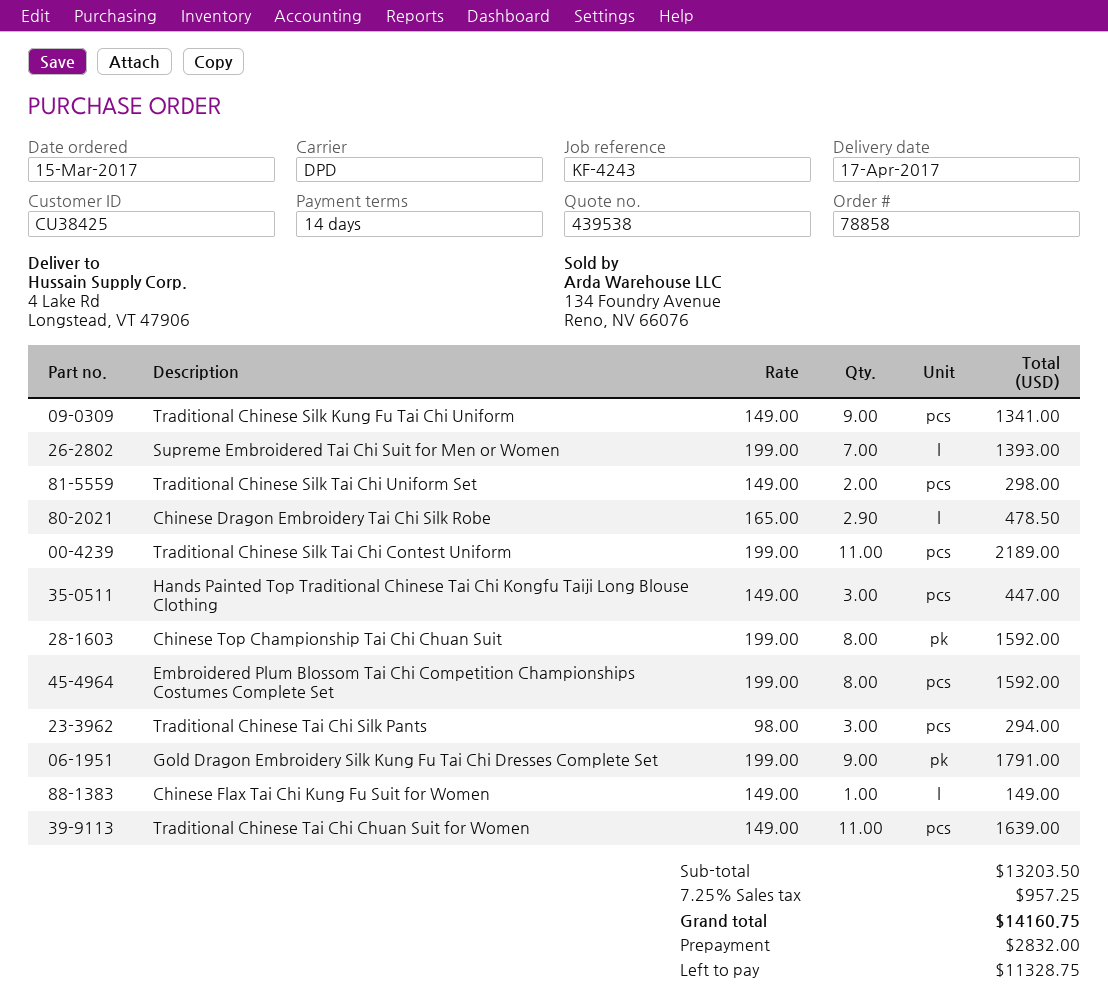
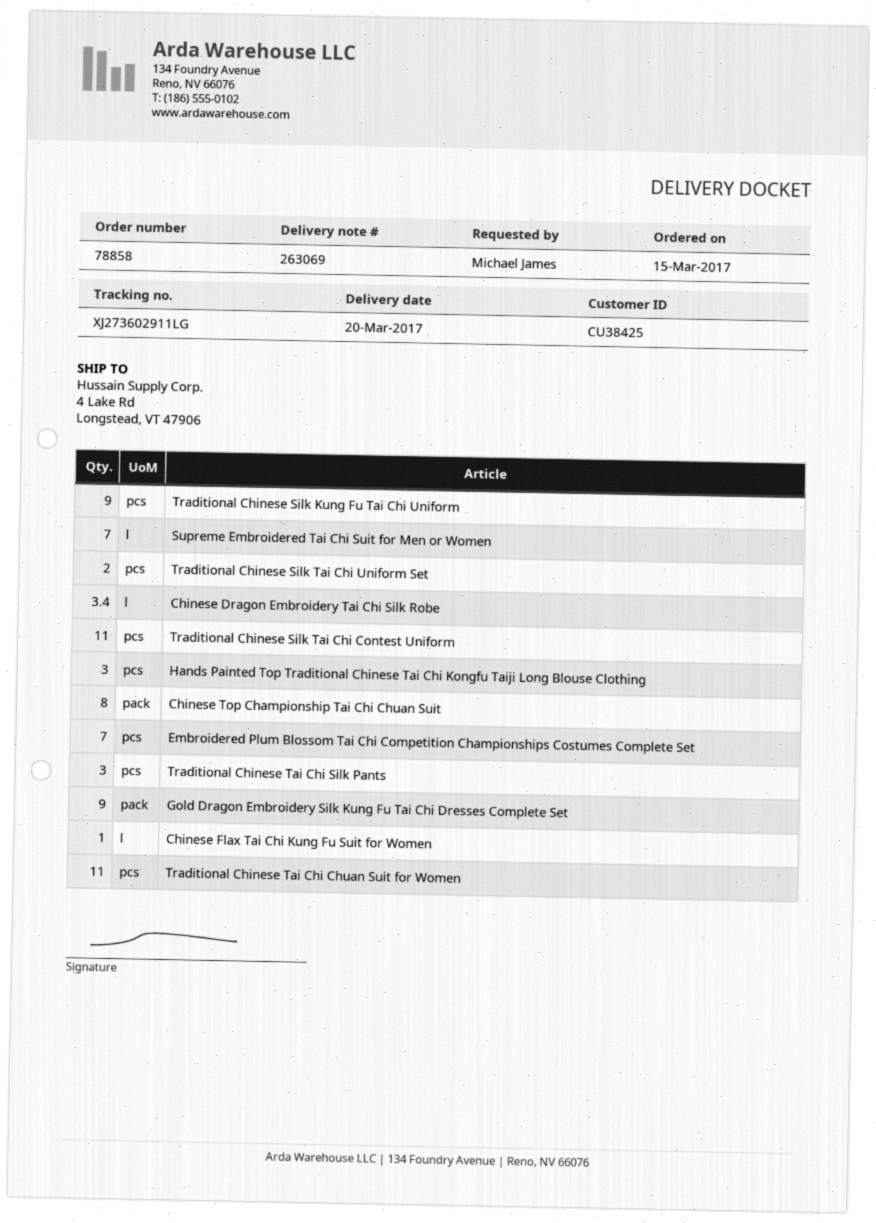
delivery date: 2017-04-17 -> 2017-03-20
Chinese Dragon Embroidery Tai Chi Silk Robe: 2.9 -> 3.4
Embroidered Plum Blossom Tai Chi Competition Championships Costumes Complete Set: 8 -> 7

